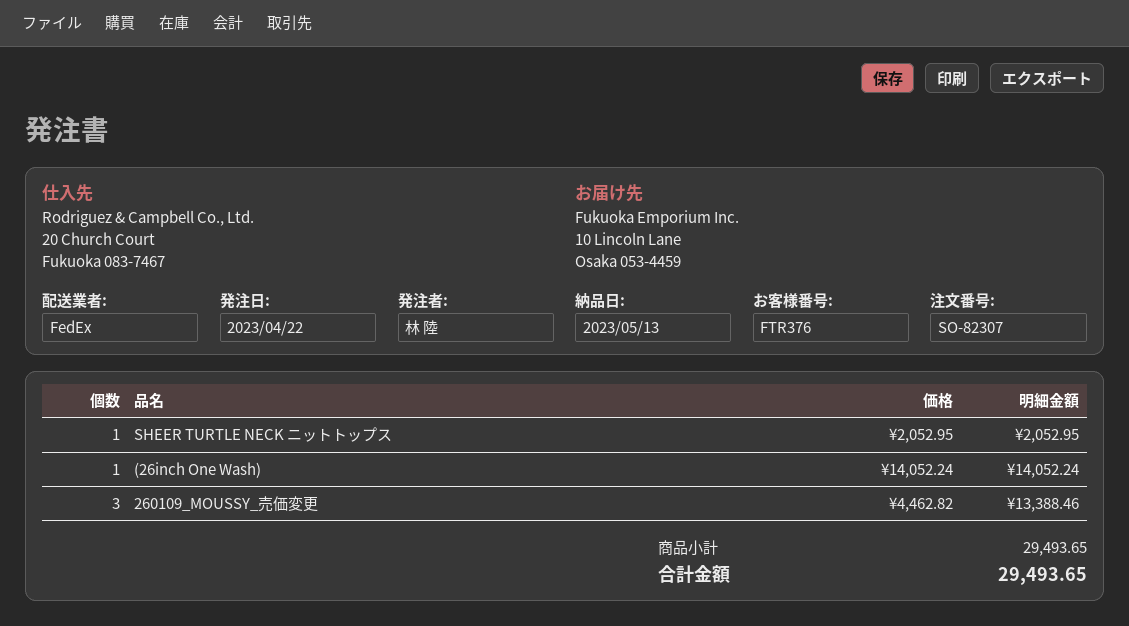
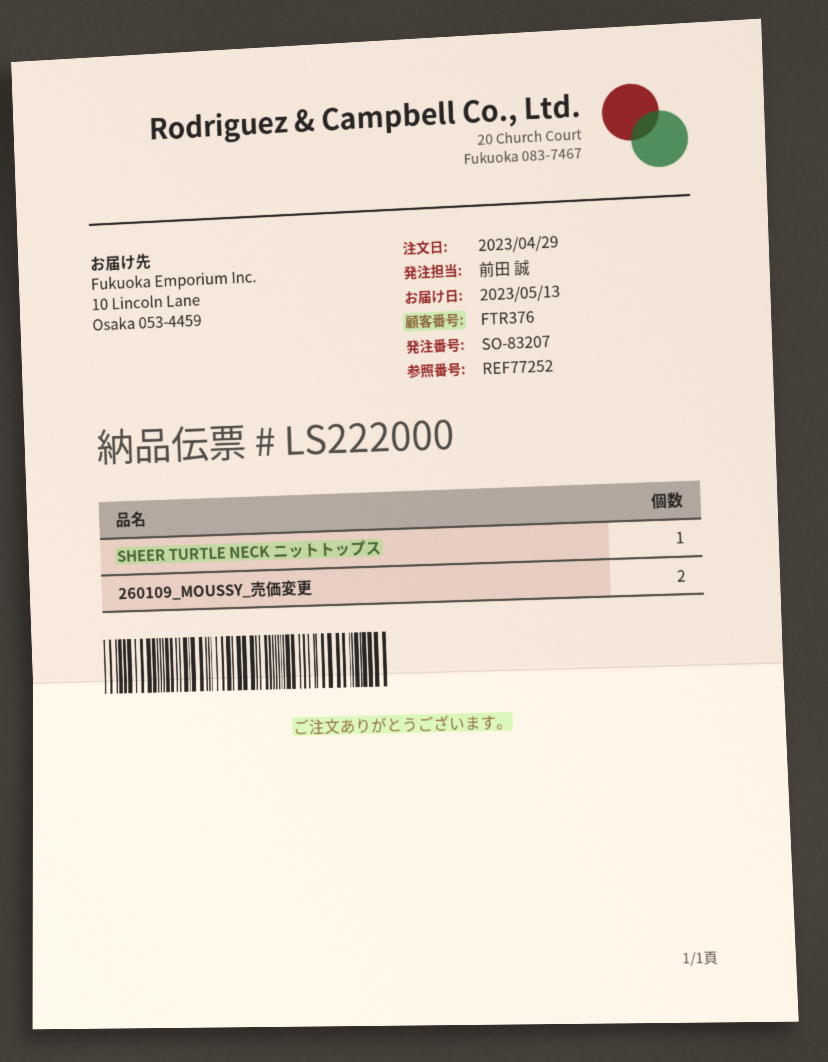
order number: SO-82307 -> SO-83207
order date: 2023-04-22 -> 2023-04-29
ordered by: 林 陸 -> 前田 誠
(26inch One Wash): 1 -> none
260109_MOUSSY_売価変更: 3 -> 2

